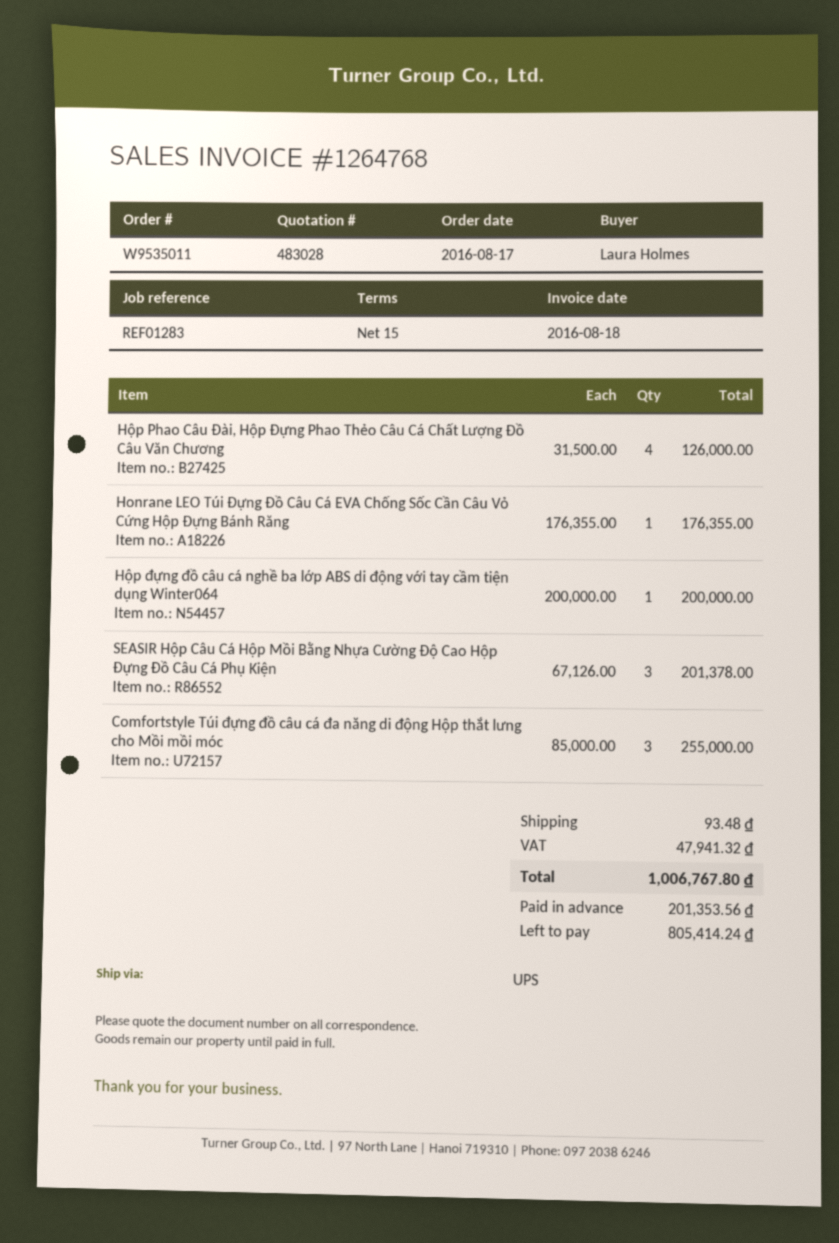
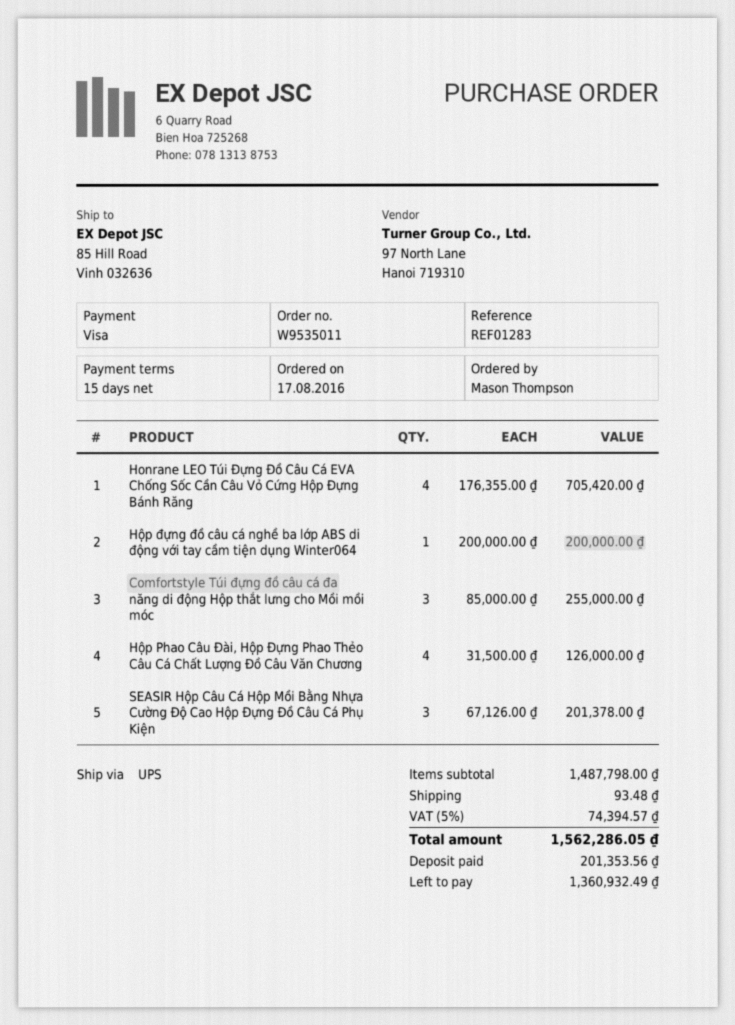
ordered by: Laura Holmes -> Mason Thompson
Honrane LEO Túi Đựng Đồ Câu Cá EVA Chống Sốc Cần Câu Vỏ Cứng Hộp Đựng Bánh Răng: 1 x 176355.00 = 176355.00 -> 4 x 176355.00 = 705420.00
tax: 47941.32 -> 74394.57
total: 1006767.80 -> 1562286.05
balance: 805414.24 -> 1360932.49

